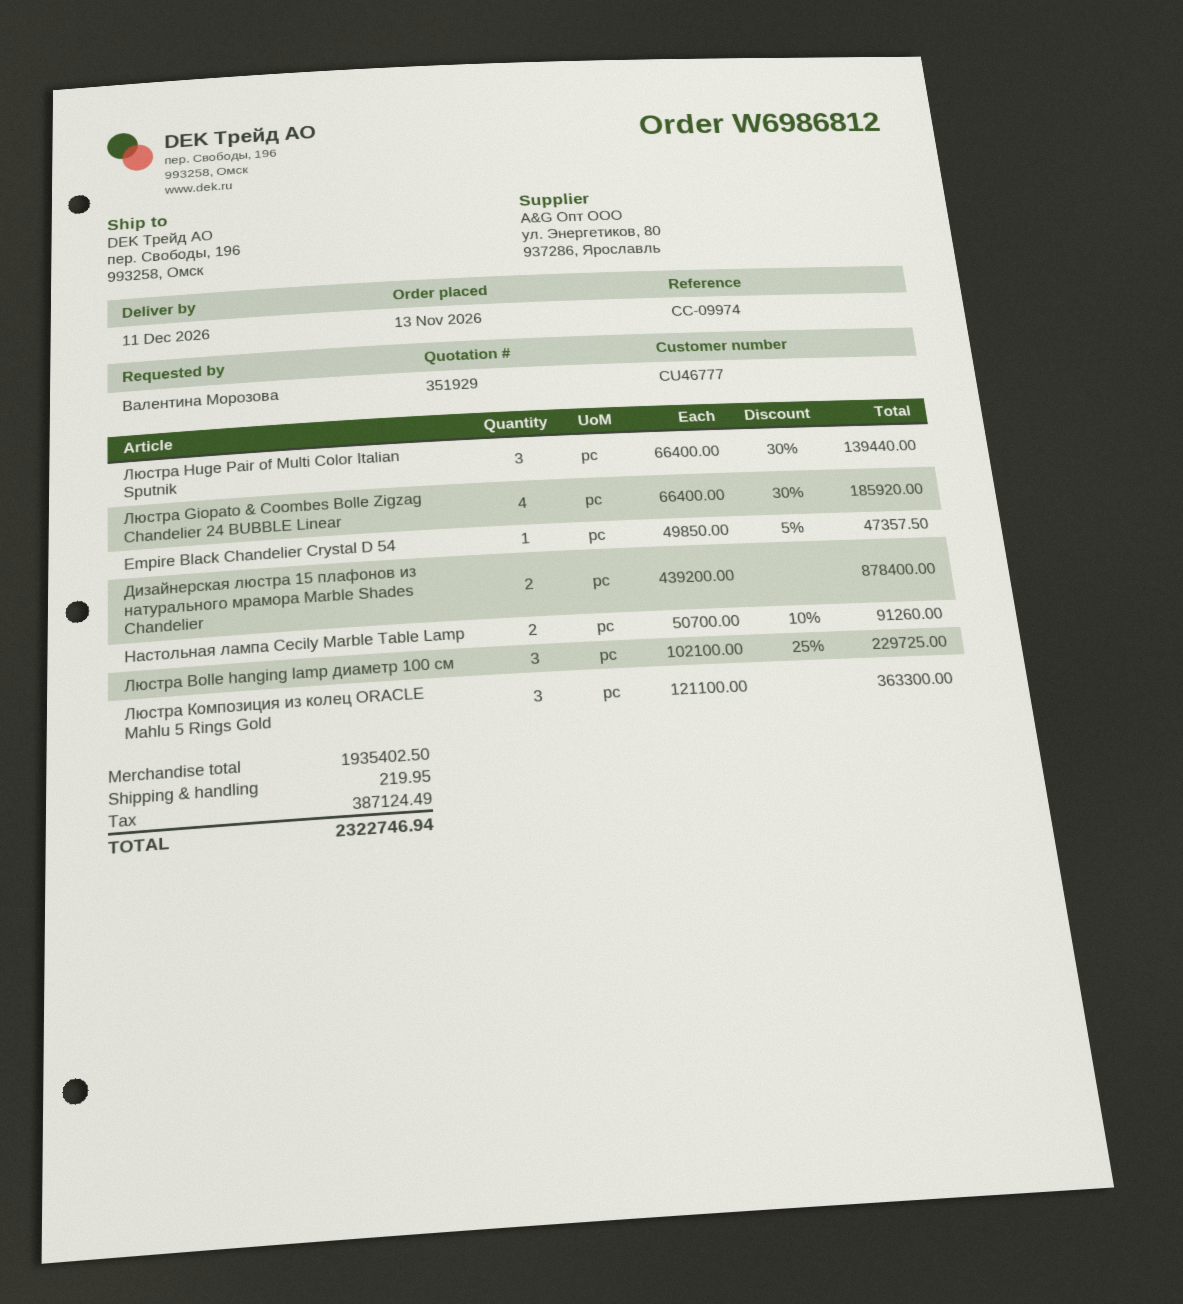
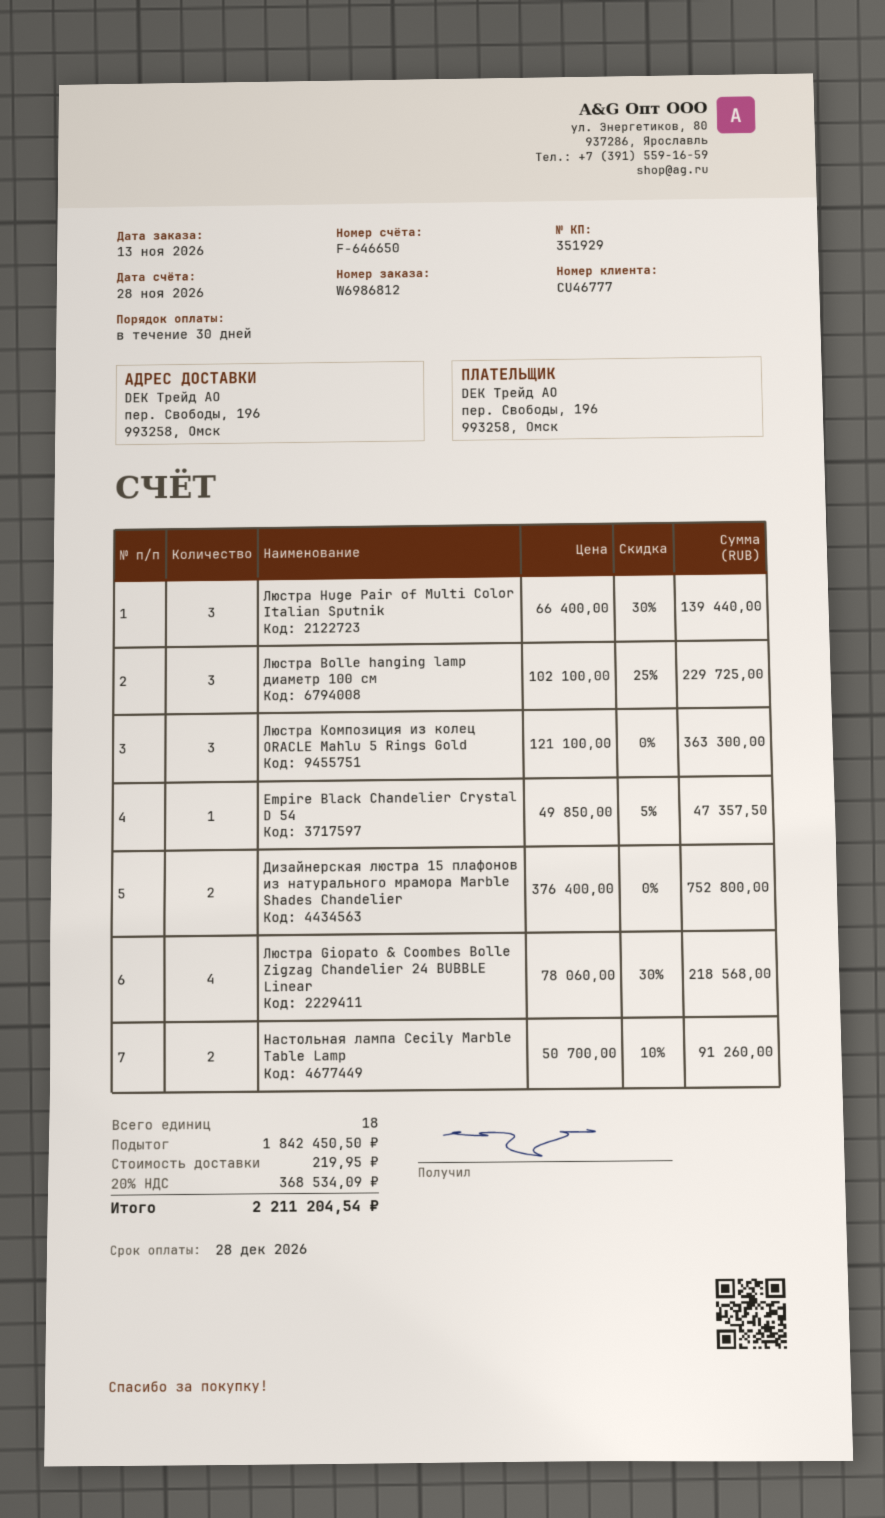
Люстра Giopato & Coombes Bolle Zigzag Chandelier 24 BUBBLE Linear: 4 x 66400.00 - 30% = 185920.00 -> 4 x 78060.00 - 30% = 218568.00
Дизайнерская люстра 15 плафонов из натурального мрамора Marble Shades Chandelier: 2 x 439200.00 = 878400.00 -> 2 x 376400.00 = 752800.00
subtotal: 1935402.50 -> 1842450.50
tax: 387124.49 -> 368534.09
total: 2322746.94 -> 2211204.54

